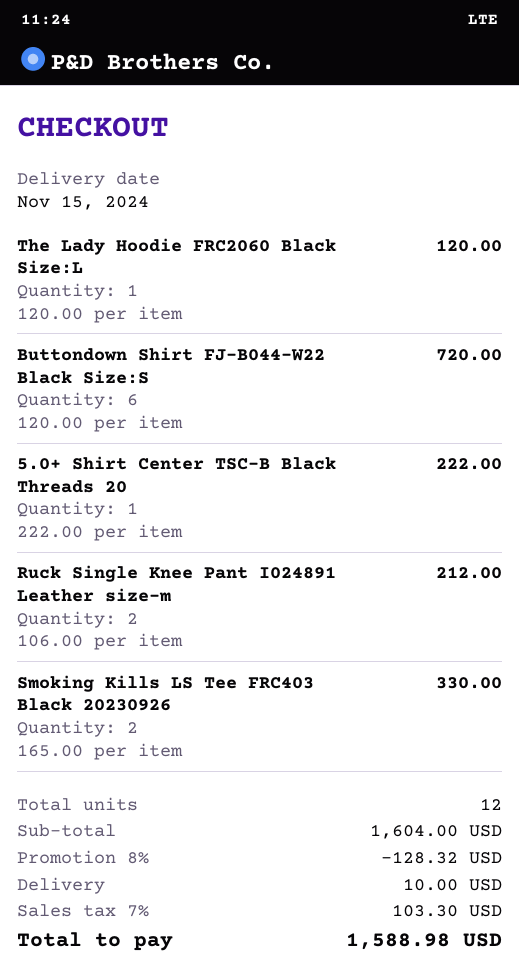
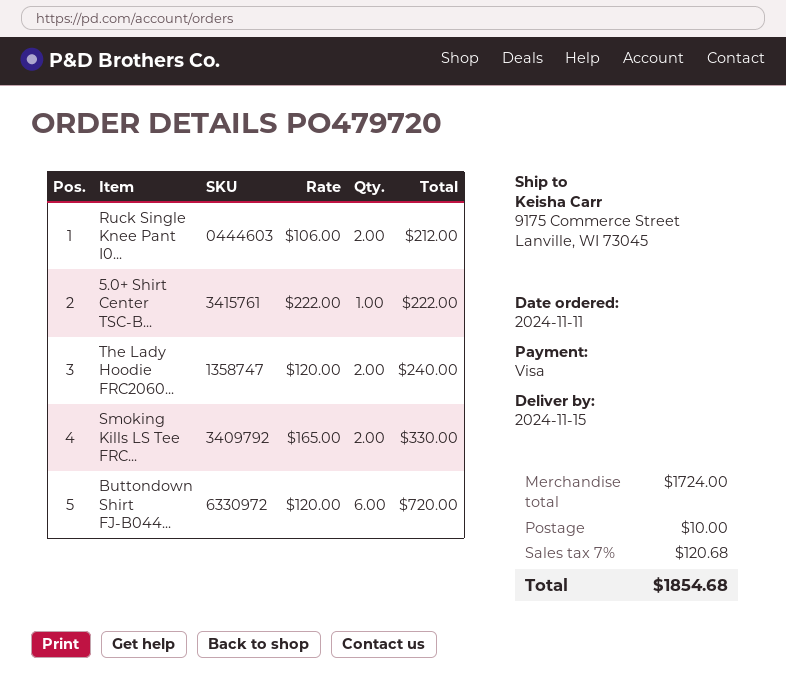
The Lady Hoodie FRC2060 Black Size:L: 1 x 120.00 = 120.00 -> 2 x 120.00 = 240.00
subtotal: 1604.00 -> 1724.00
discount: 8% = 128.32 -> none
tax: 7% = 103.30 -> 7% = 120.68
total: 1588.98 -> 1854.68

